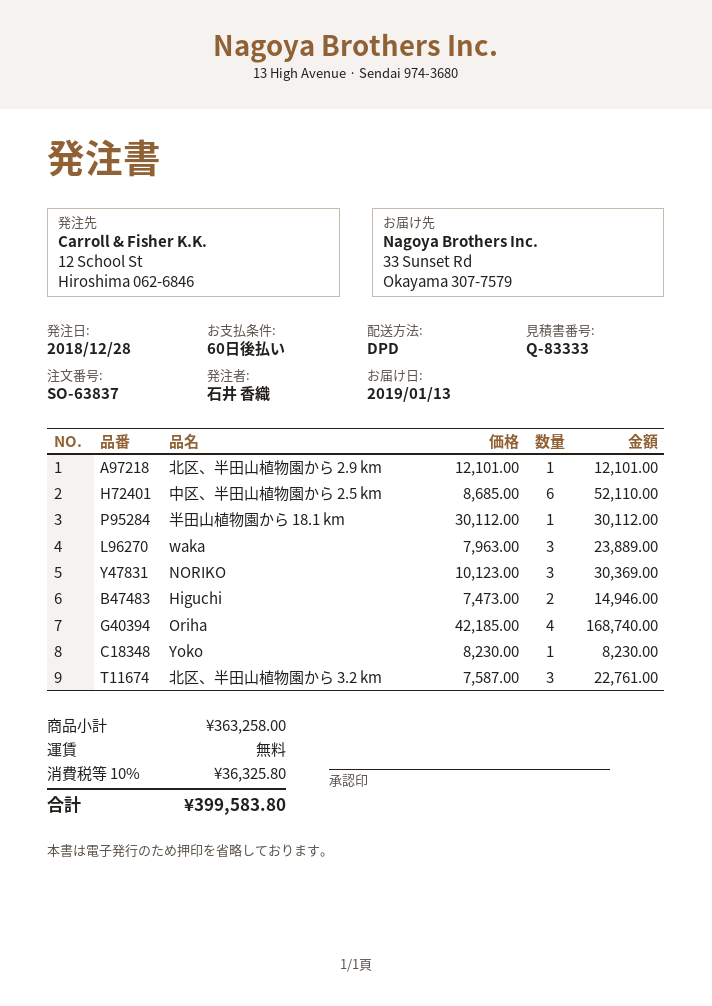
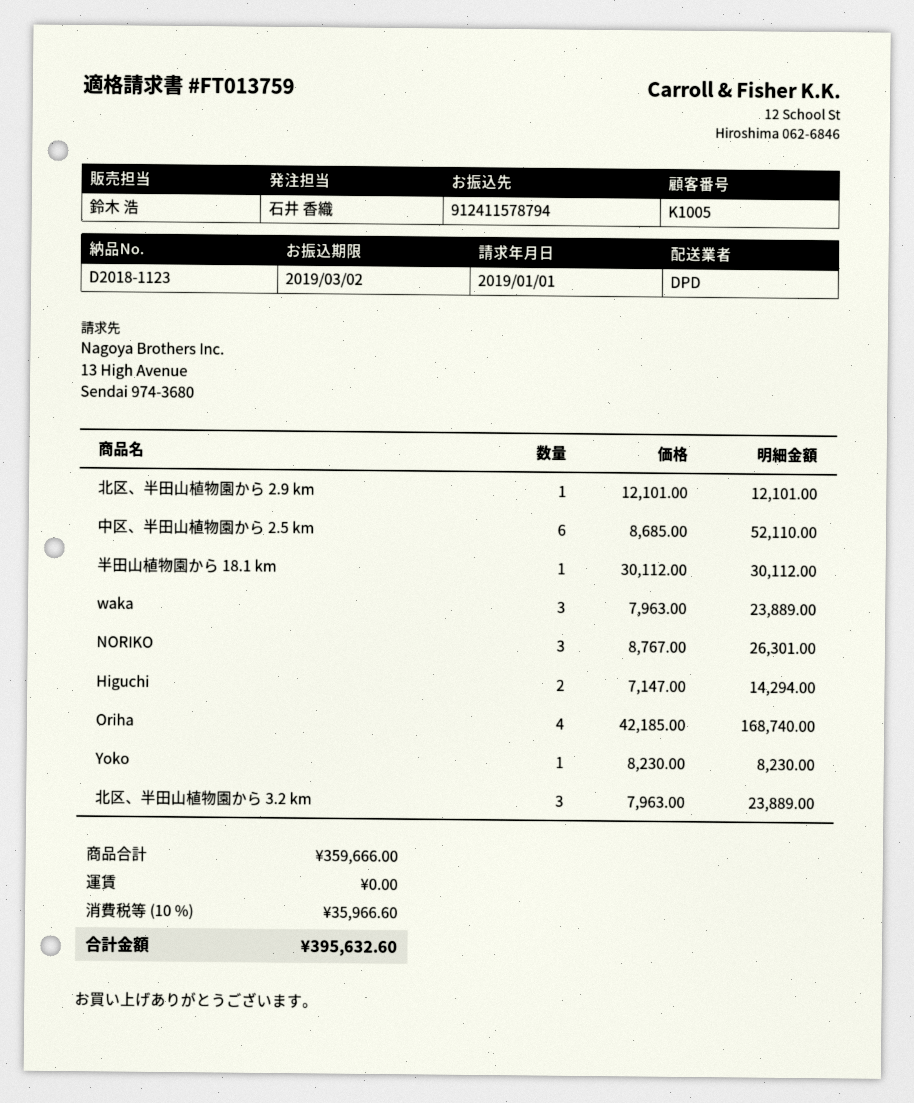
NORIKO: 3 x 10123.00 = 30369.00 -> 3 x 8767.00 = 26301.00
Higuchi: 2 x 7473.00 = 14946.00 -> 2 x 7147.00 = 14294.00
北区、半田山植物園から 3.2 km: 3 x 7587.00 = 22761.00 -> 3 x 7963.00 = 23889.00
subtotal: 363258.00 -> 359666.00
tax: 10% = 36325.80 -> 10% = 35966.60
total: 399583.80 -> 395632.60

